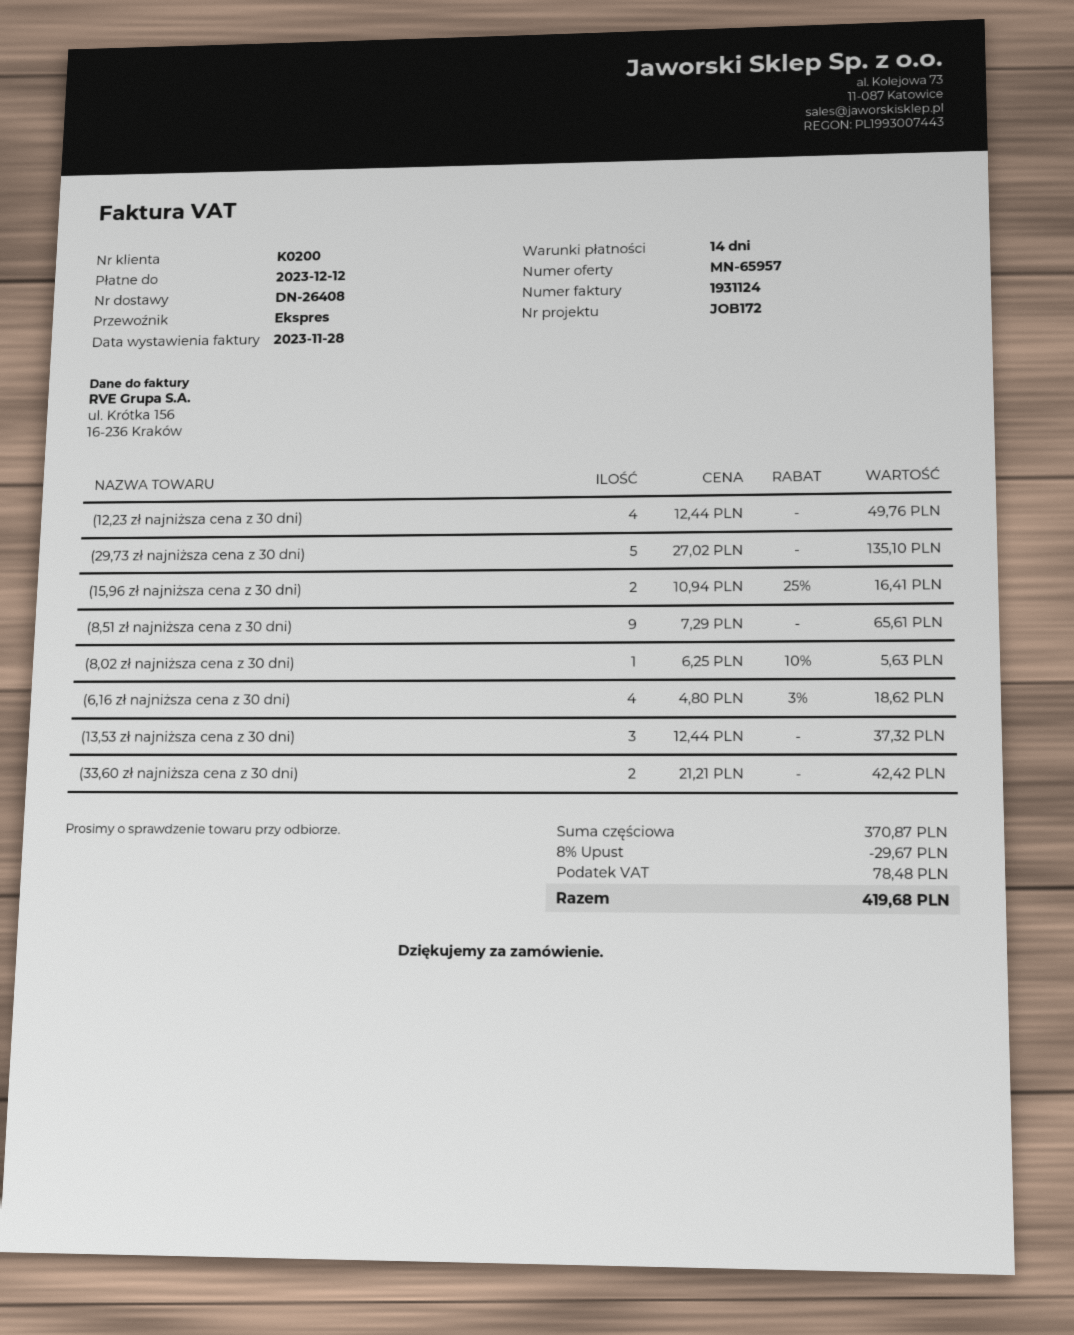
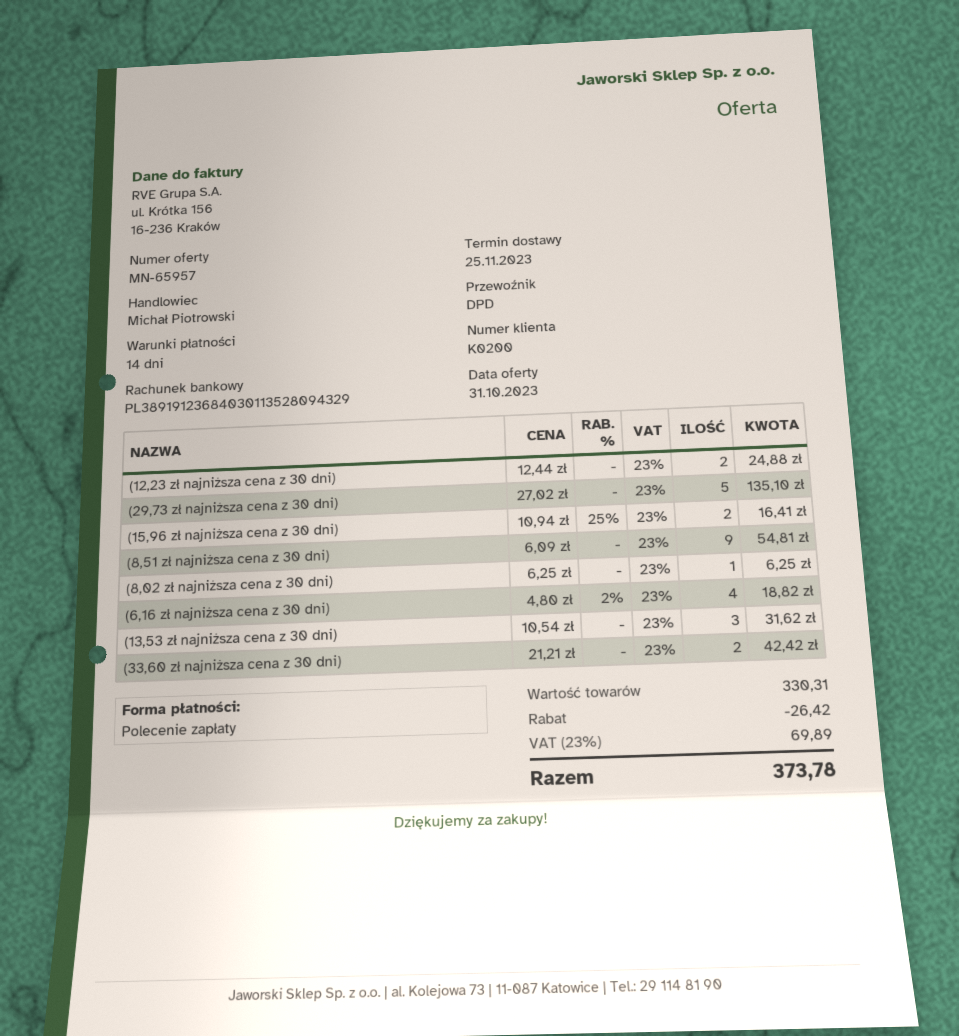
shipping method: express -> DPD
(12,23 zł najniższa cena z 30 dni): 4 x 12.44 = 49.76 -> 2 x 12.44 = 24.88
(8,51 zł najniższa cena z 30 dni): 9 x 7.29 = 65.61 -> 9 x 6.09 = 54.81
(8,02 zł najniższa cena z 30 dni): 1 x 6.25 - 10% = 5.63 -> 1 x 6.25 = 6.25
(6,16 zł najniższa cena z 30 dni): 4 x 4.80 - 3% = 18.62 -> 4 x 4.80 - 2% = 18.82
(13,53 zł najniższa cena z 30 dni): 3 x 12.44 = 37.32 -> 3 x 10.54 = 31.62
subtotal: 370.87 -> 330.31
discount: 29.67 -> 26.42
tax: 78.48 -> 69.89
total: 419.68 -> 373.78

